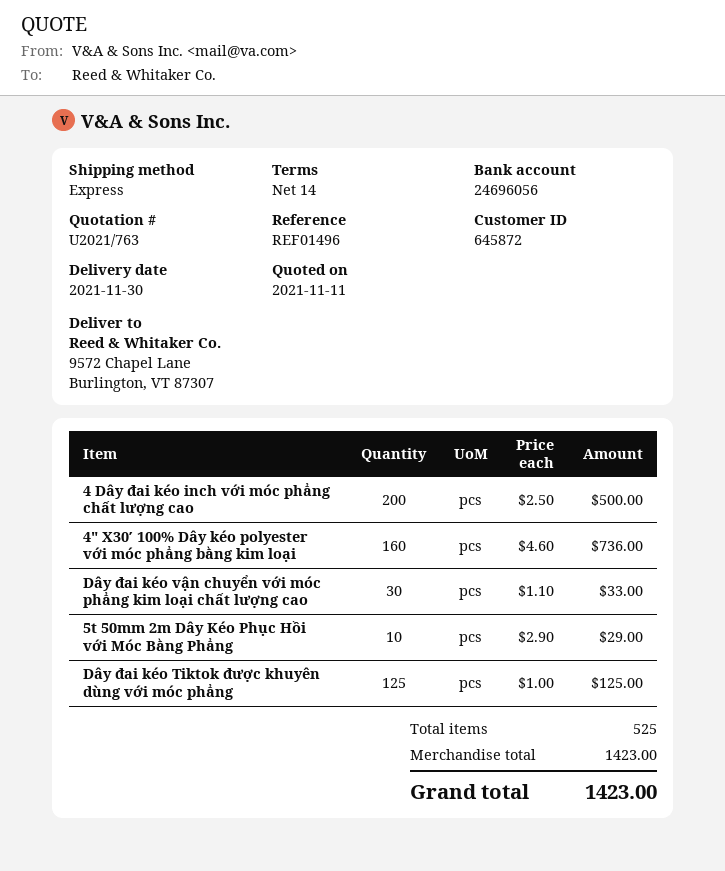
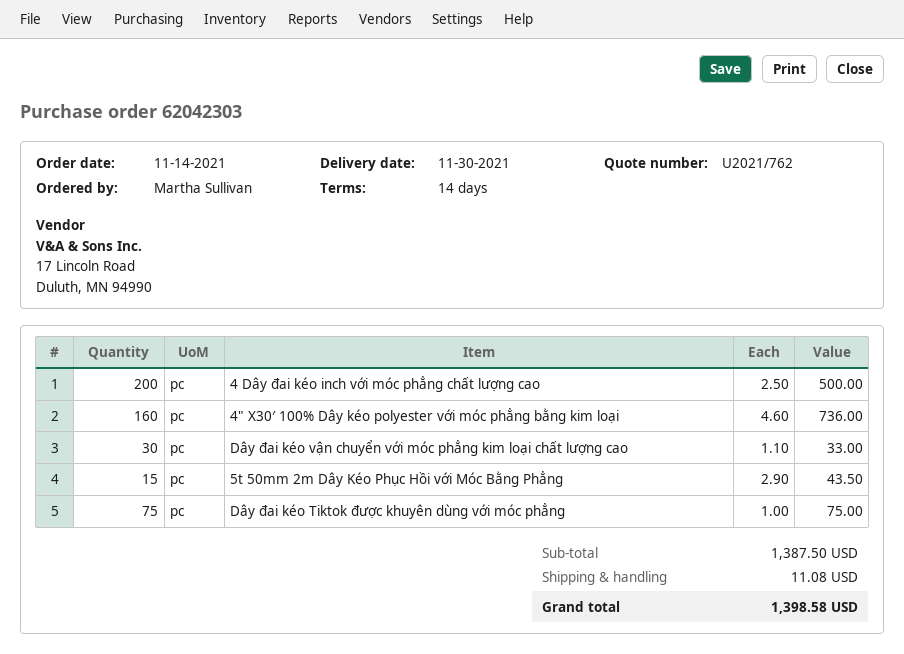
quote number: U2021/763 -> U2021/762
5t 50mm 2m Dây Kéo Phục Hồi với Móc Bằng Phẳng: 10 x 2.90 = 29.00 -> 15 x 2.90 = 43.50
Dây đai kéo Tiktok được khuyên dùng với móc phẳng: 125 x 1.00 = 125.00 -> 75 x 1.00 = 75.00
subtotal: 1423.00 -> 1387.50
shipping: none -> 11.08
total: 1423.00 -> 1398.58

